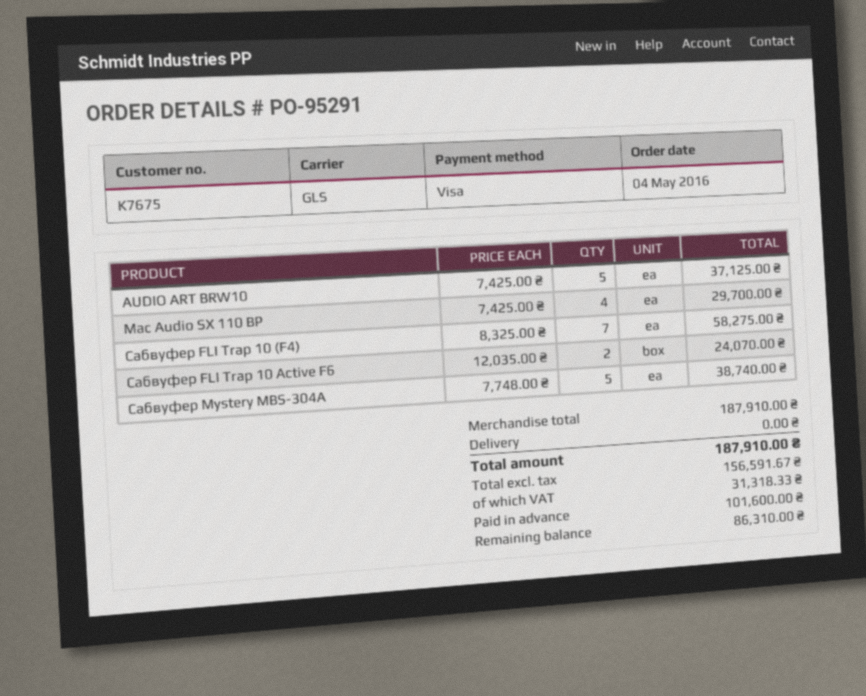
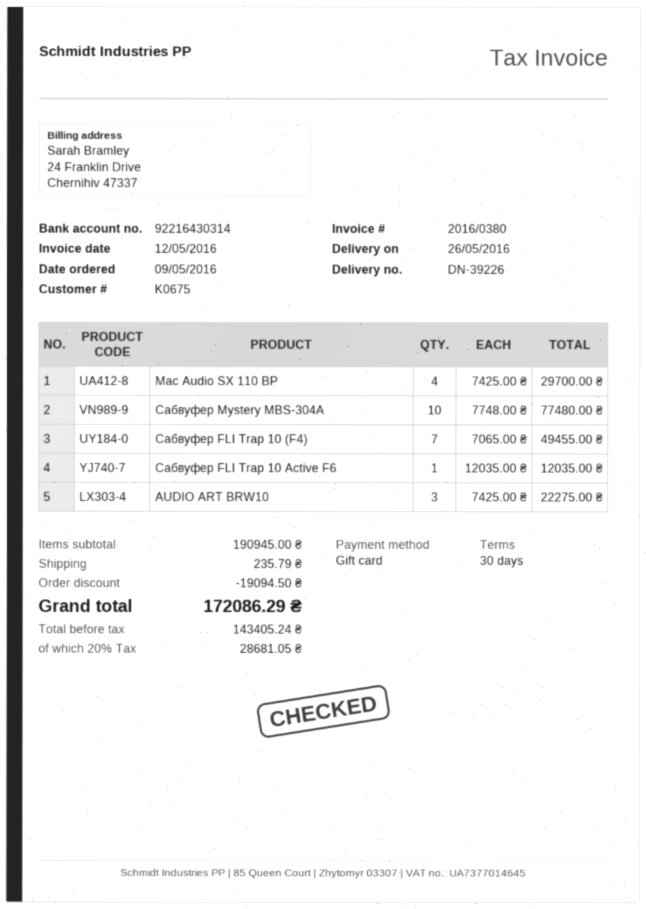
order date: 2016-05-04 -> 2016-05-09
customer number: K7675 -> K0675
payment method: Visa -> gift card
AUDIO ART BRW10: 5 x 7425.00 = 37125.00 -> 3 x 7425.00 = 22275.00
Сабвуфер FLI Trap 10 (F4): 7 x 8325.00 = 58275.00 -> 7 x 7065.00 = 49455.00
Сабвуфер FLI Trap 10 Active F6: 2 x 12035.00 = 24070.00 -> 1 x 12035.00 = 12035.00
Сабвуфер Mystery MBS-304A: 5 x 7748.00 = 38740.00 -> 10 x 7748.00 = 77480.00
subtotal: 187910.00 -> 190945.00
discount: none -> 19094.50
shipping: 0.00 -> 235.79
net: 156591.67 -> 143405.24
tax: 31318.33 -> 28681.05
total: 187910.00 -> 172086.29

